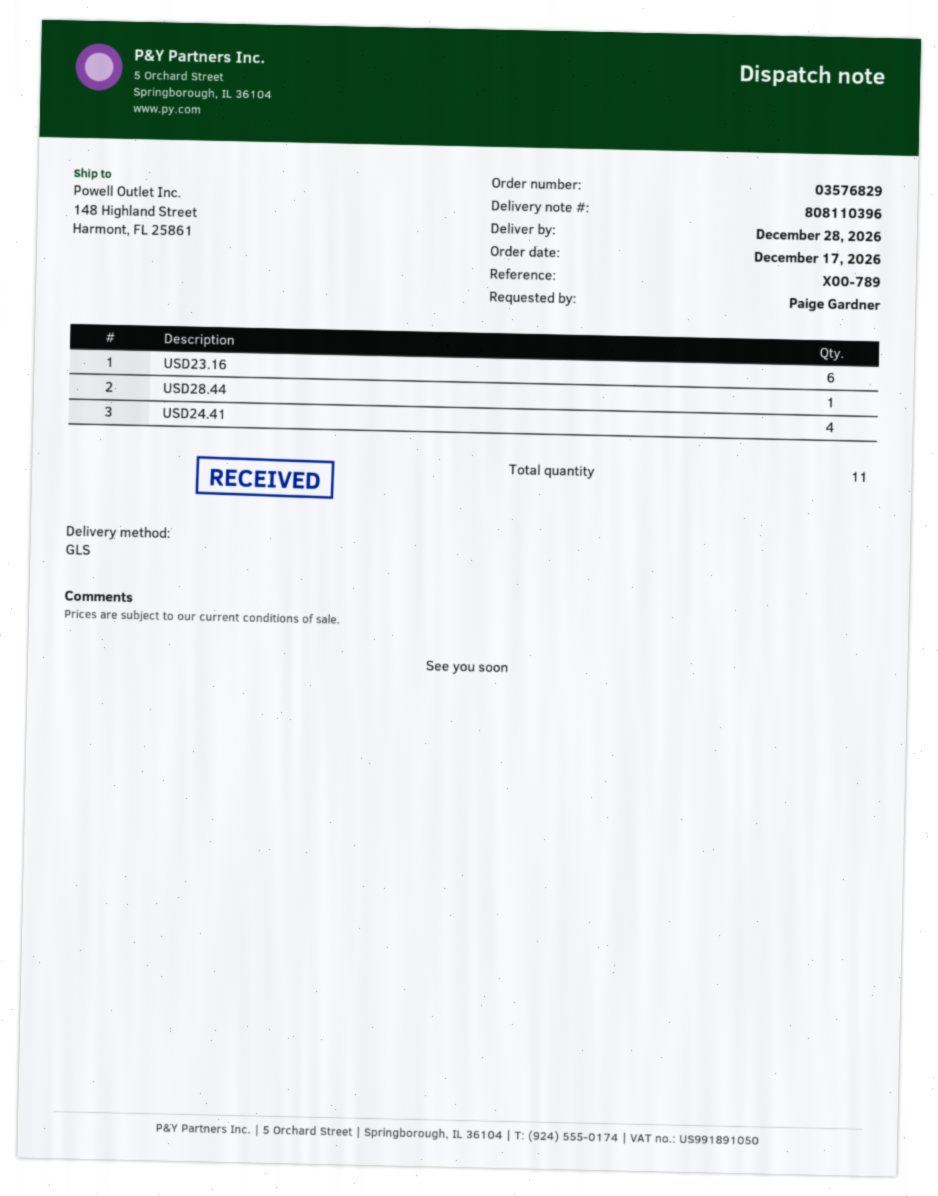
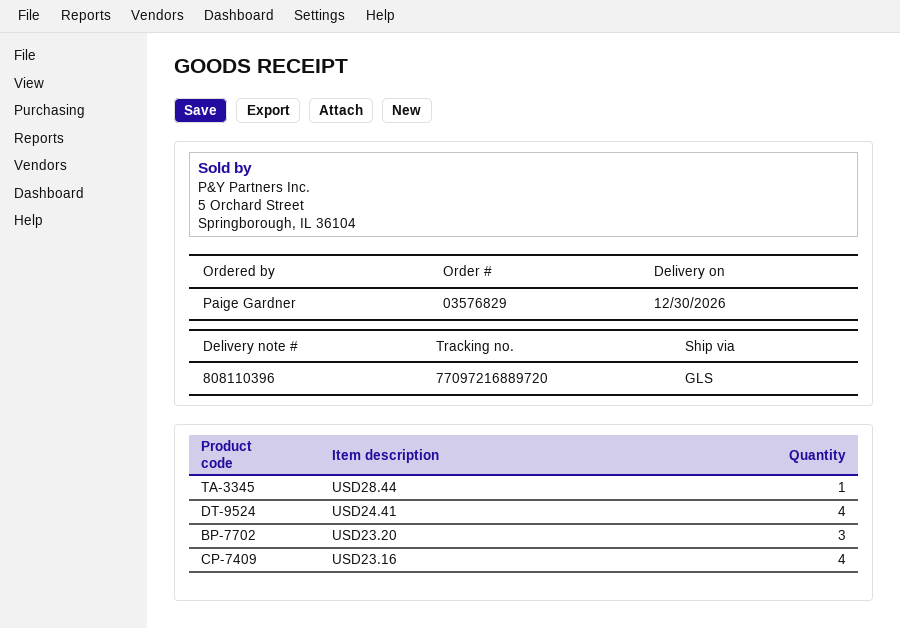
delivery date: 2026-12-28 -> 2026-12-30
USD23.16: 6 -> 4
USD23.20: none -> 3

